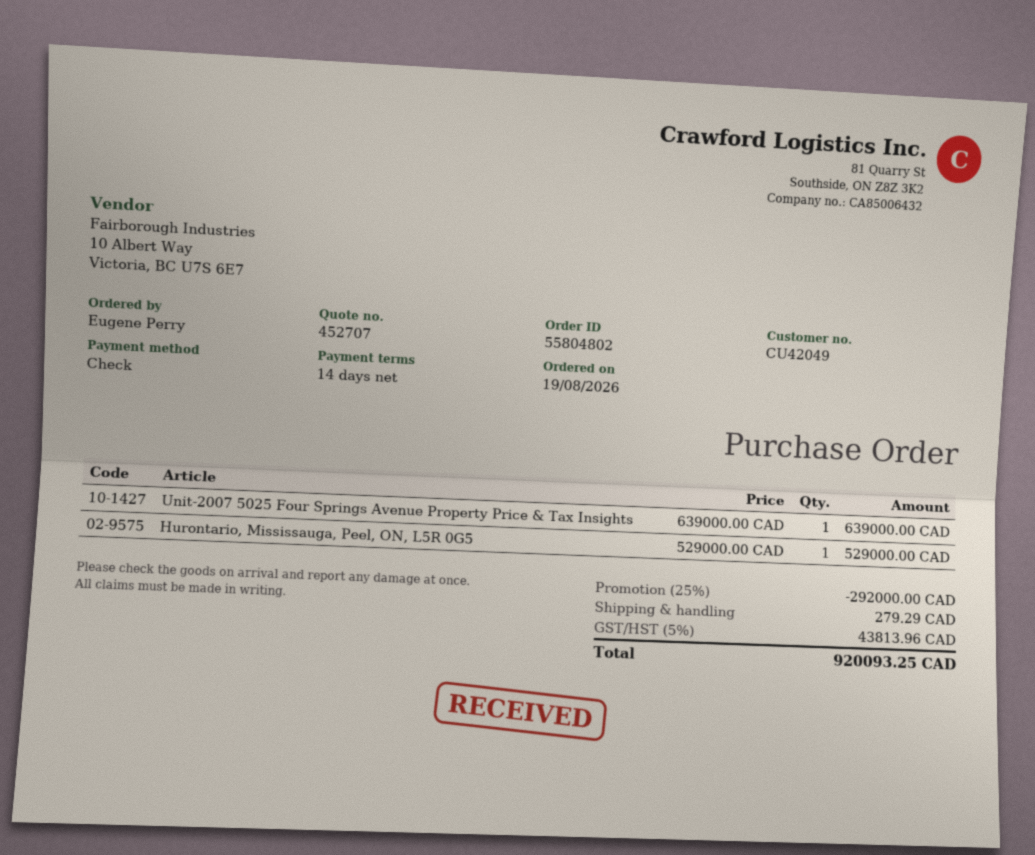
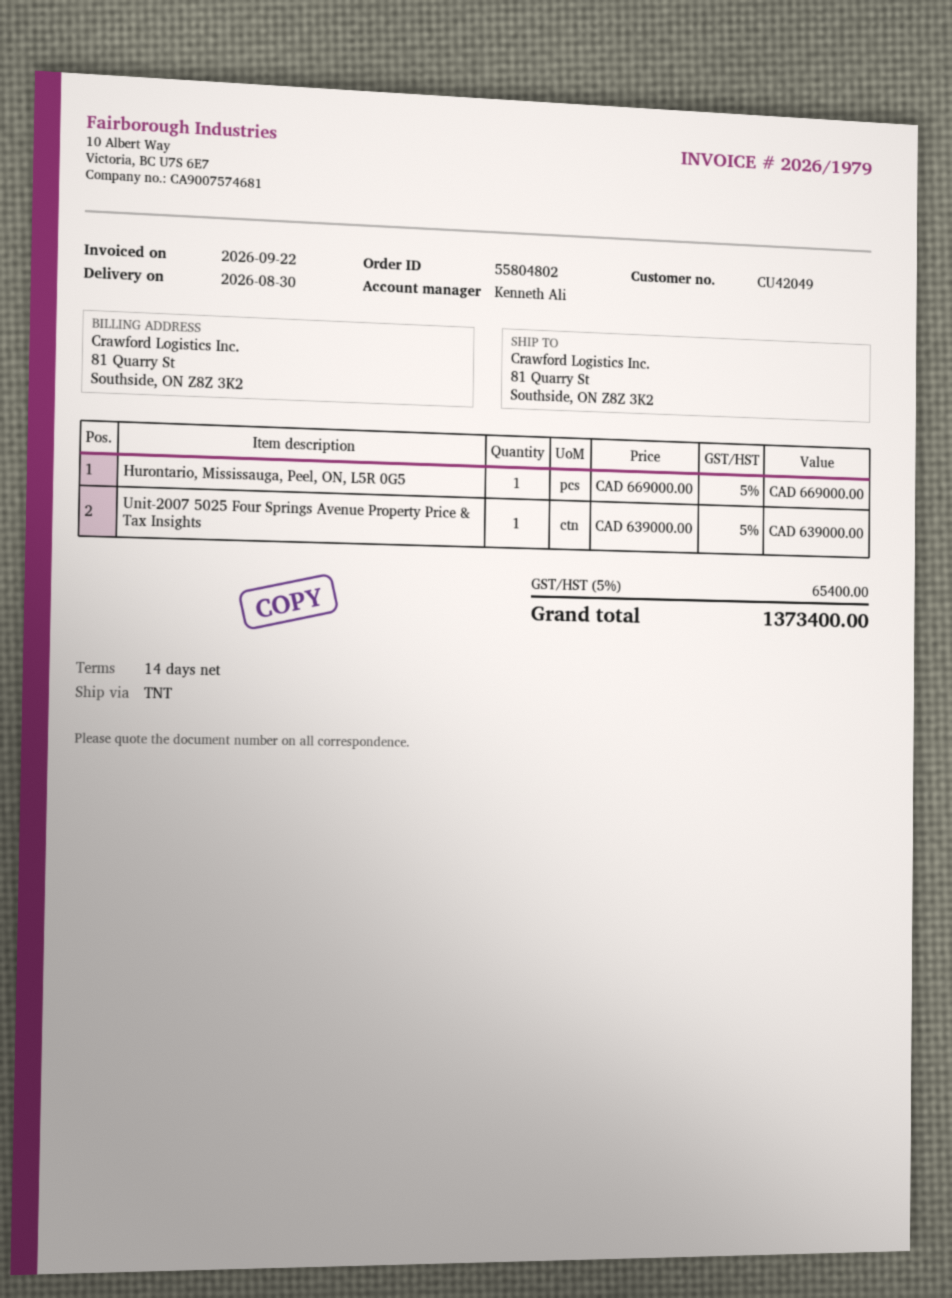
Hurontario, Mississauga, Peel, ON, L5R 0G5: 1 x 529000.00 = 529000.00 -> 1 x 669000.00 = 669000.00
discount: 25% = 292000.00 -> none
shipping: 279.29 -> none
tax: 5% = 43813.96 -> 5% = 65400.00
total: 920093.25 -> 1373400.00

